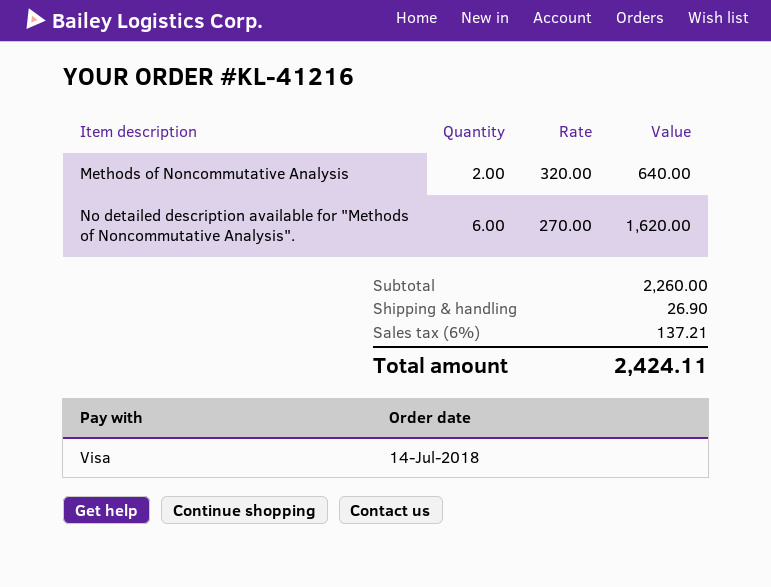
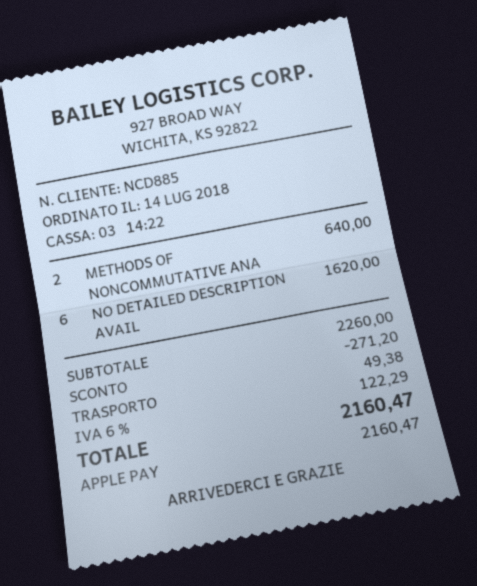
payment method: Visa -> Apple Pay
discount: none -> 271.20
shipping: 26.90 -> 49.38
tax: 6% = 137.21 -> 6% = 122.29
total: 2424.11 -> 2160.47

